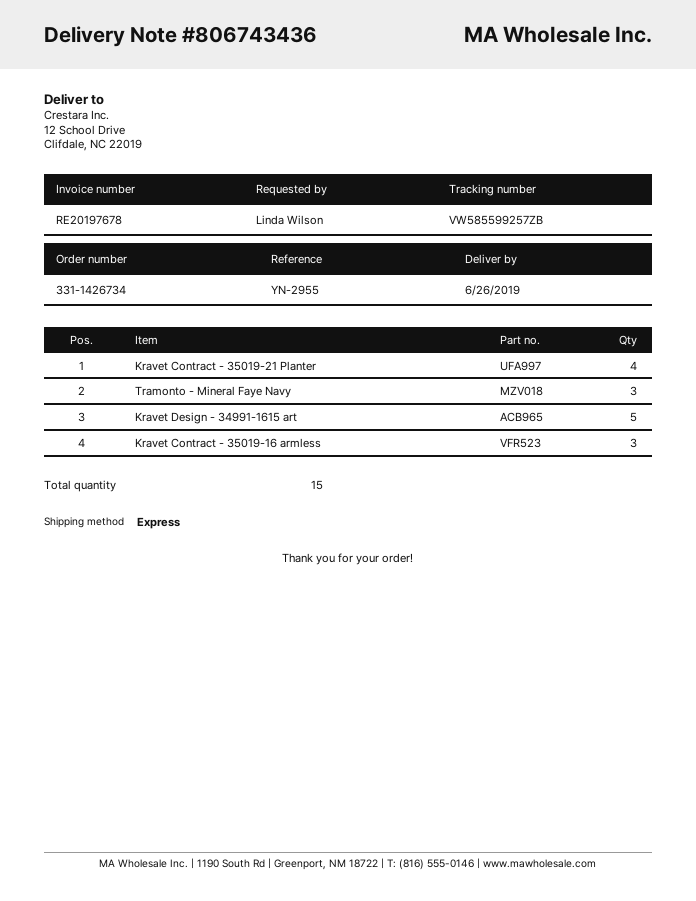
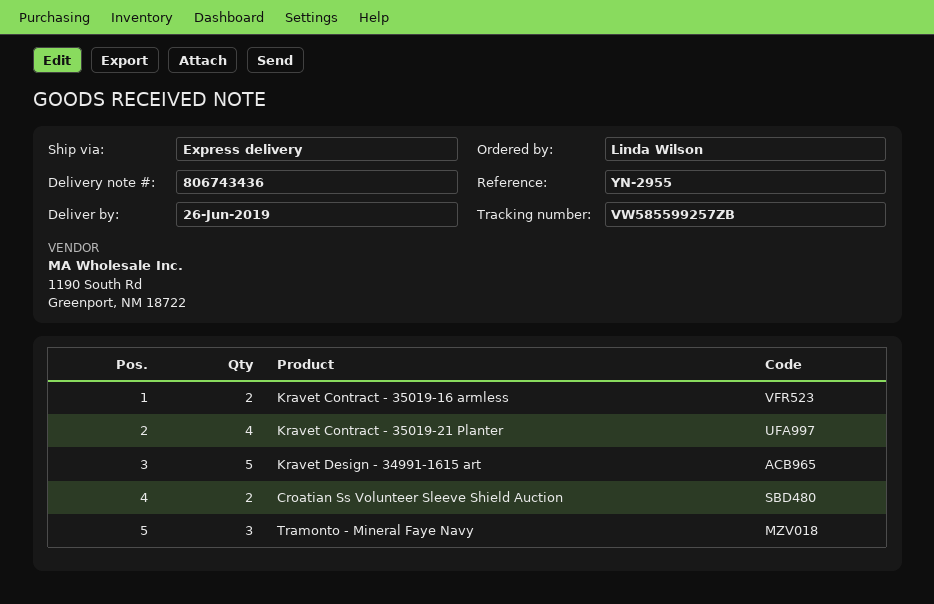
Kravet Contract - 35019-16 armless: 3 -> 2
Croatian Ss Volunteer Sleeve Shield Auction: none -> 2

